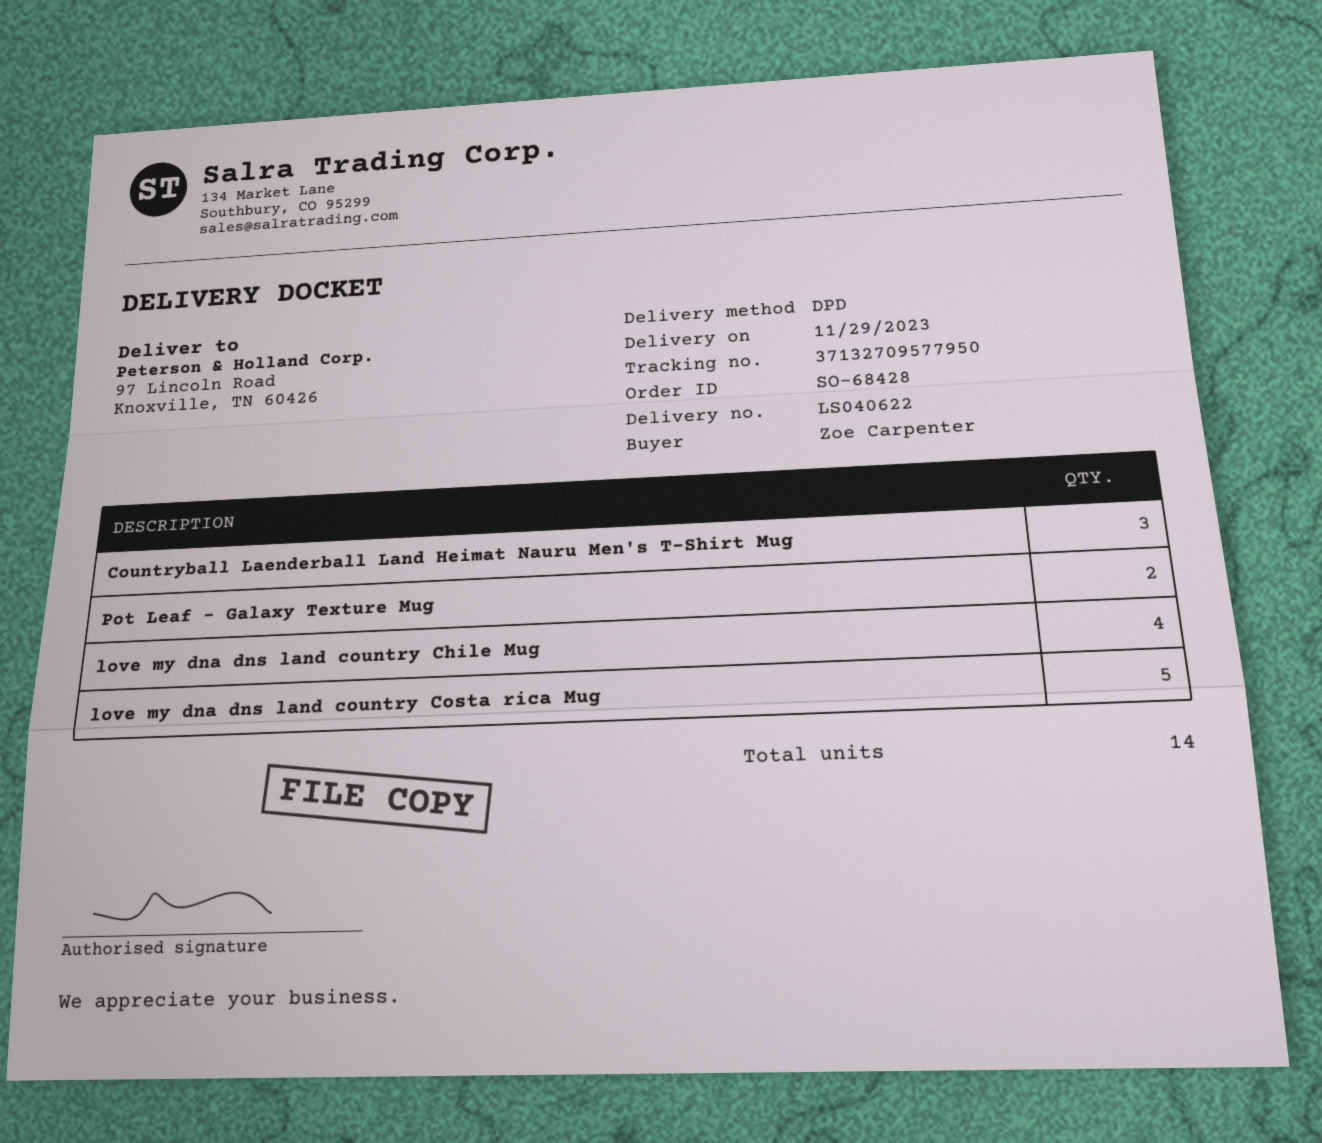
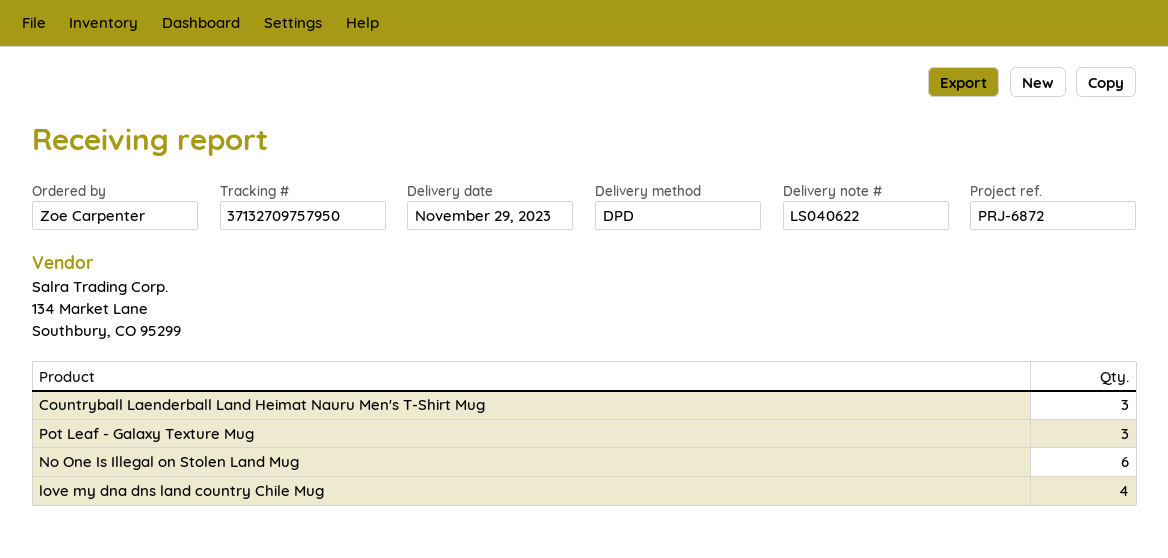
tracking number: 37132709577950 -> 37132709757950
Pot Leaf - Galaxy Texture Mug: 2 -> 3
love my dna dns land country Costa rica Mug: 5 -> none
No One Is Illegal on Stolen Land Mug: none -> 6

